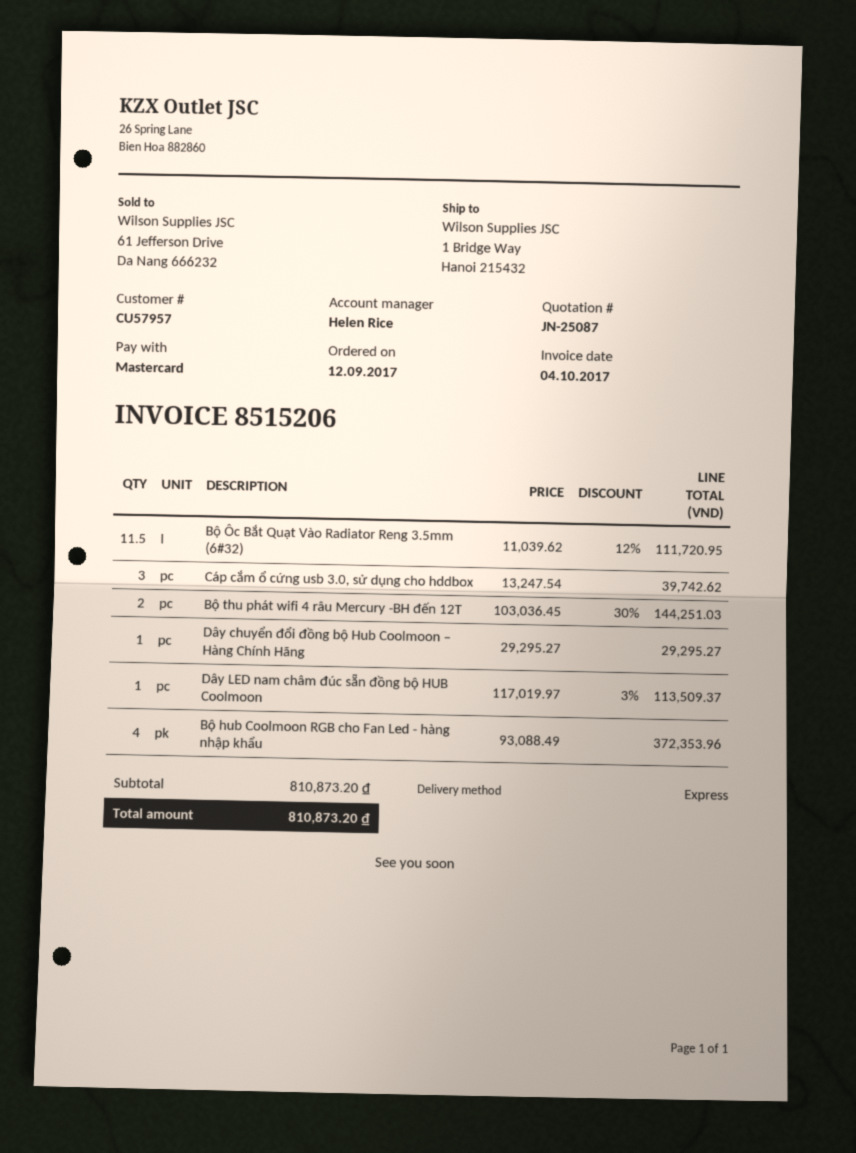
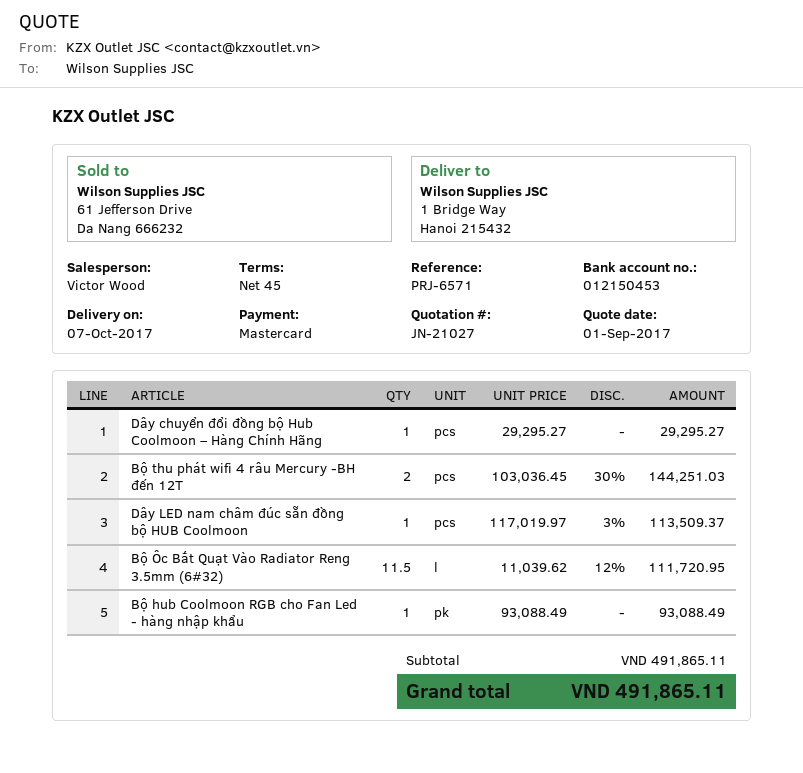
quote number: JN-25087 -> JN-21027
sales rep: Helen Rice -> Victor Wood
Cáp cắm ổ cứng usb 3.0, sử dụng cho hddbox: 3 x 13247.54 = 39742.62 -> none
Bộ hub Coolmoon RGB cho Fan Led - hàng nhập khẩu: 4 x 93088.49 = 372353.96 -> 1 x 93088.49 = 93088.49
subtotal: 810873.20 -> 491865.11
total: 810873.20 -> 491865.11

